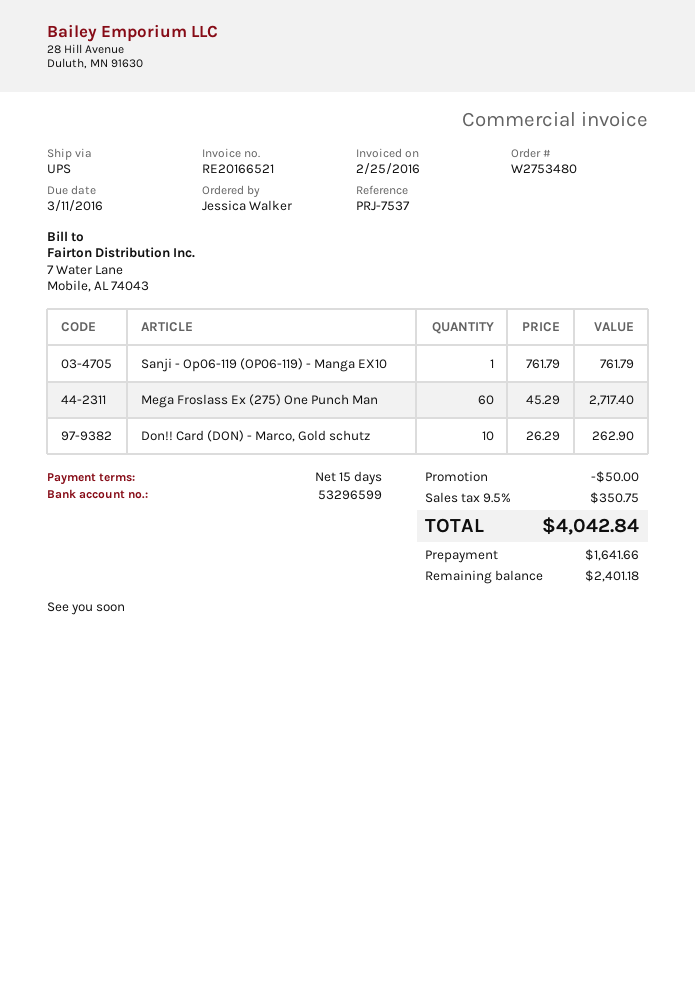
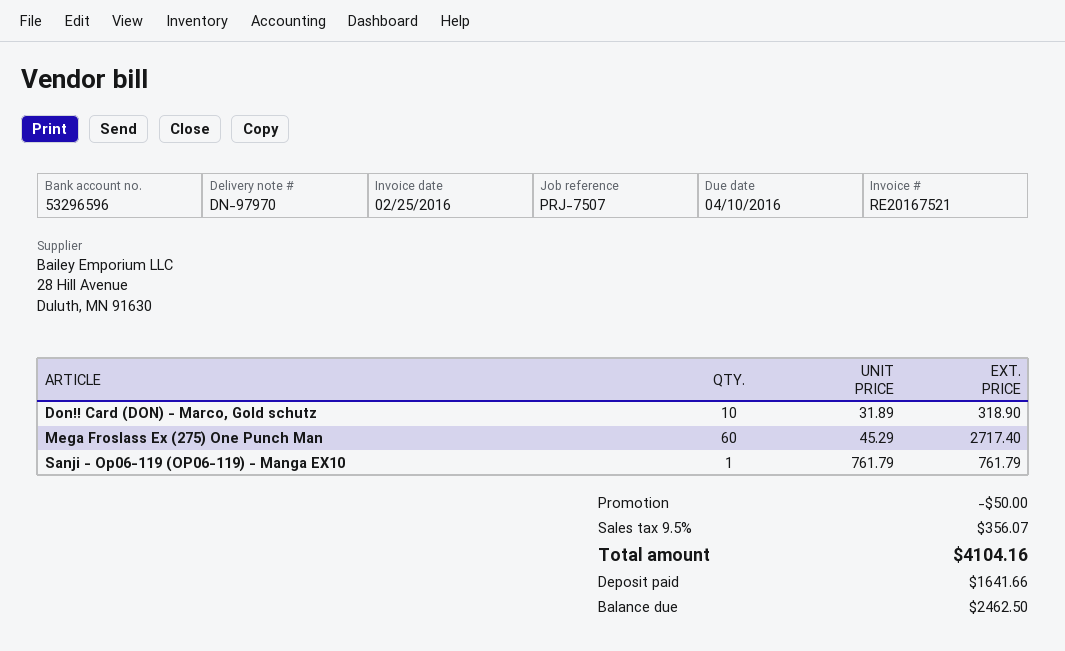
invoice number: RE20166521 -> RE20167521
due date: 2016-03-11 -> 2016-04-10
reference: PRJ-7537 -> PRJ-7507
bank account: 53296599 -> 53296596
Don!! Card (DON) - Marco, Gold schutz: 10 x 26.29 = 262.90 -> 10 x 31.89 = 318.90
tax: 9.5% = 350.75 -> 9.5% = 356.07
total: 4042.84 -> 4104.16
balance: 2401.18 -> 2462.50

